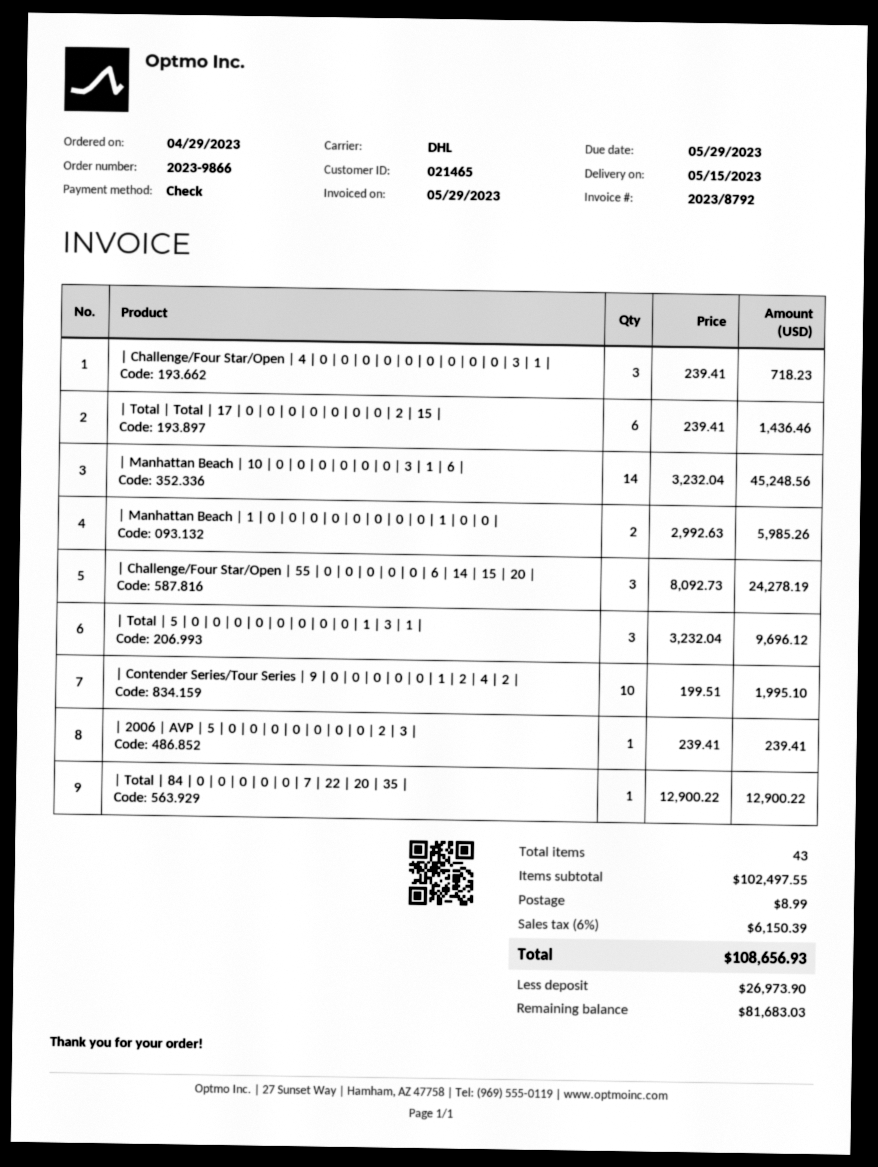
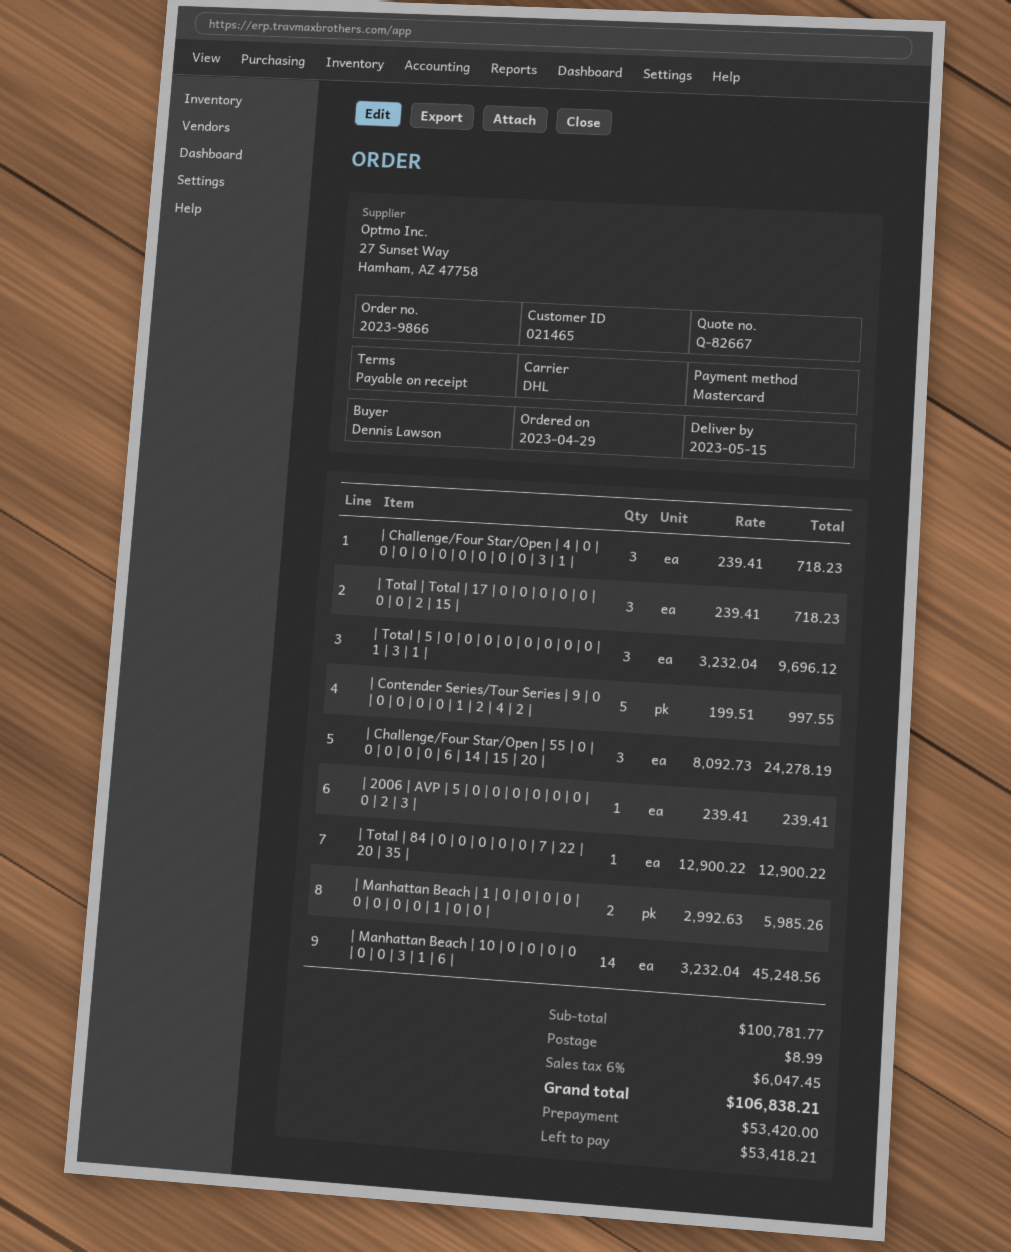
payment method: cheque -> Mastercard
| Total | Total | 17 | 0 | 0 | 0 | 0 | 0 | 0 | 0 | 2 | 15 |: 6 x 239.41 = 1436.46 -> 3 x 239.41 = 718.23
| Contender Series/Tour Series | 9 | 0 | 0 | 0 | 0 | 0 | 1 | 2 | 4 | 2 |: 10 x 199.51 = 1995.10 -> 5 x 199.51 = 997.55
subtotal: 102497.55 -> 100781.77
tax: 6% = 6150.39 -> 6% = 6047.45
total: 108656.93 -> 106838.21
deposit: 26973.90 -> 53420.00
balance: 81683.03 -> 53418.21

